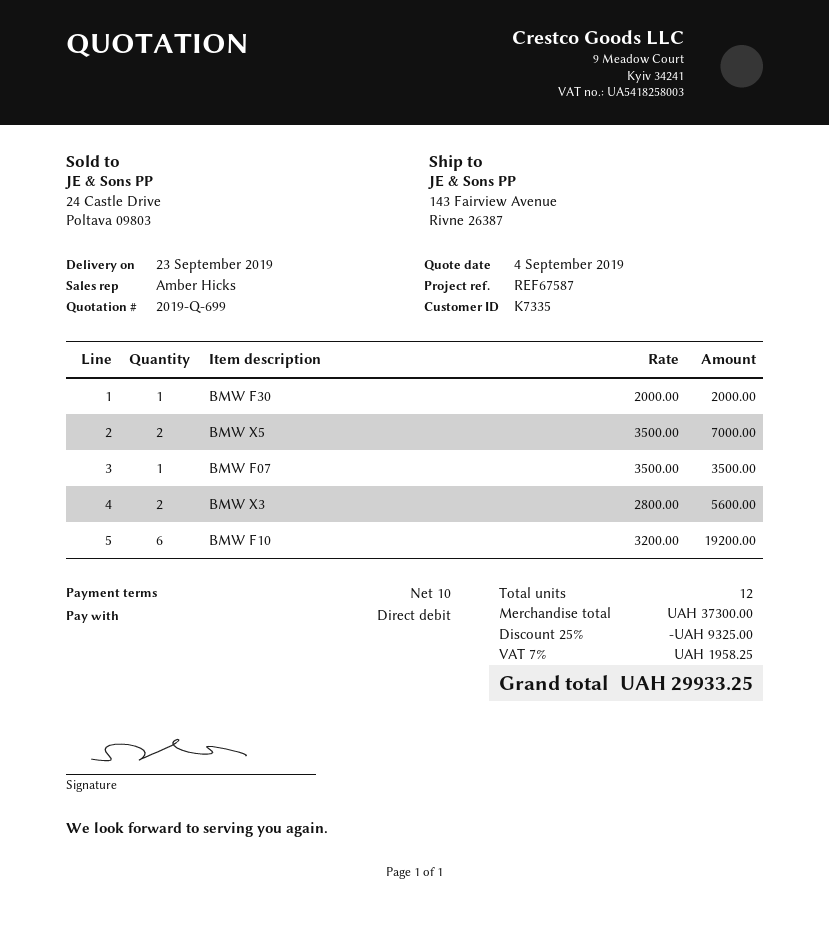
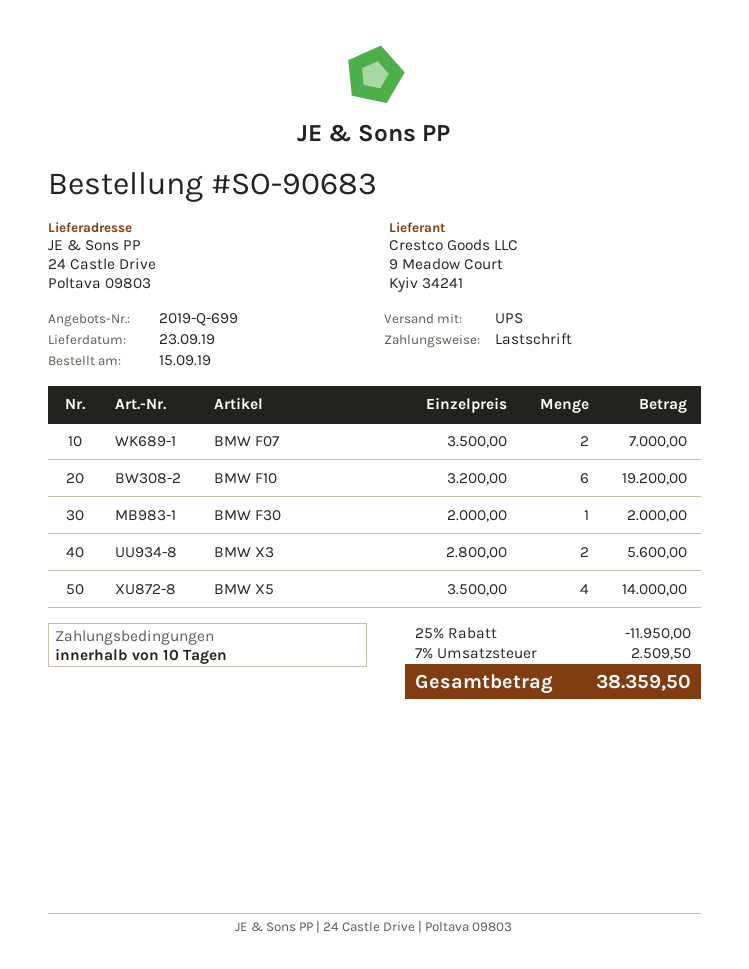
ship to: 143 Fairview Avenue, Rivne 26387 -> 24 Castle Drive, Poltava 09803
BMW X5: 2 x 3500.00 = 7000.00 -> 4 x 3500.00 = 14000.00
BMW F07: 1 x 3500.00 = 3500.00 -> 2 x 3500.00 = 7000.00
discount: 25% = 9325.00 -> 25% = 11950.00
tax: 7% = 1958.25 -> 7% = 2509.50
total: 29933.25 -> 38359.50

